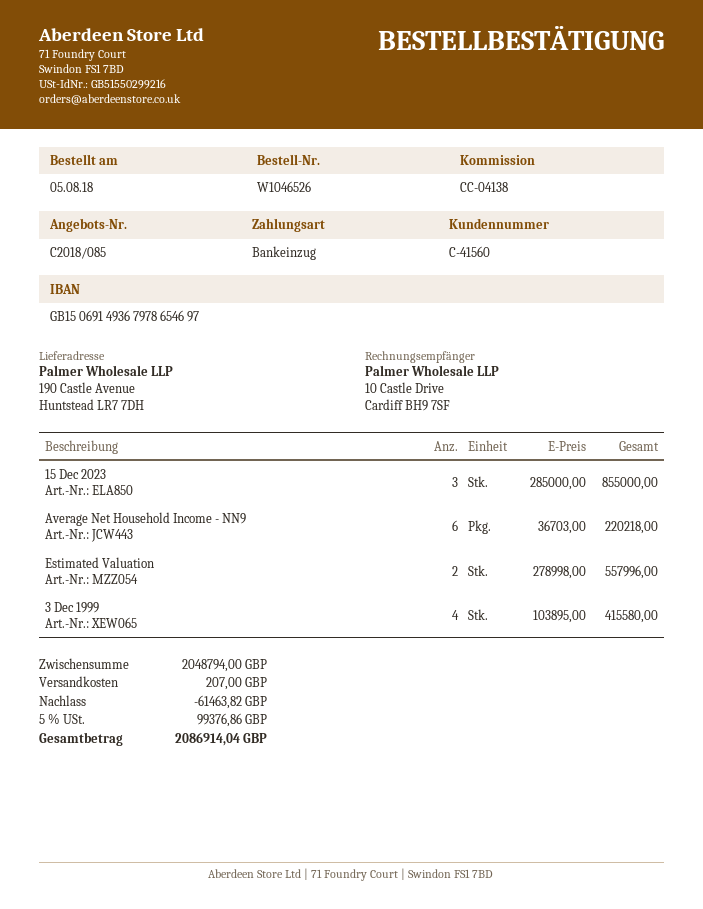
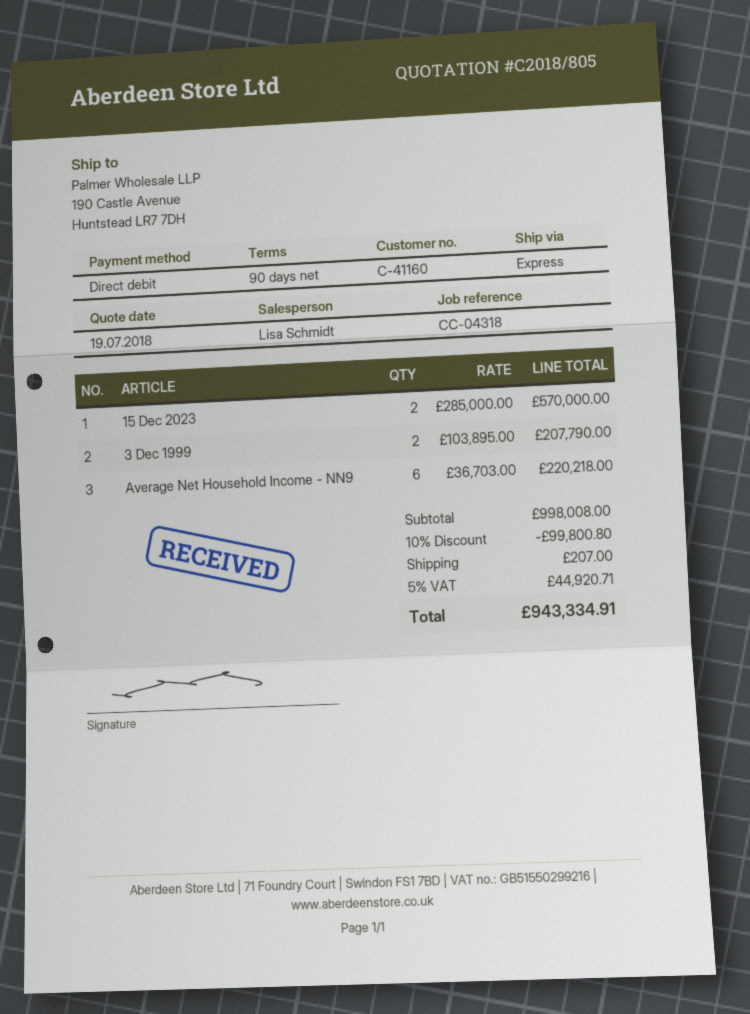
quote number: C2018/085 -> C2018/805
customer number: C-41560 -> C-41160
reference: CC-04138 -> CC-04318
15 Dec 2023: 3 x 285000.00 = 855000.00 -> 2 x 285000.00 = 570000.00
Estimated Valuation: 2 x 278998.00 = 557996.00 -> none
3 Dec 1999: 4 x 103895.00 = 415580.00 -> 2 x 103895.00 = 207790.00
subtotal: 2048794.00 -> 998008.00
discount: 61463.82 -> 99800.80
tax: 5% = 99376.86 -> 5% = 44920.71
total: 2086914.04 -> 943334.91

